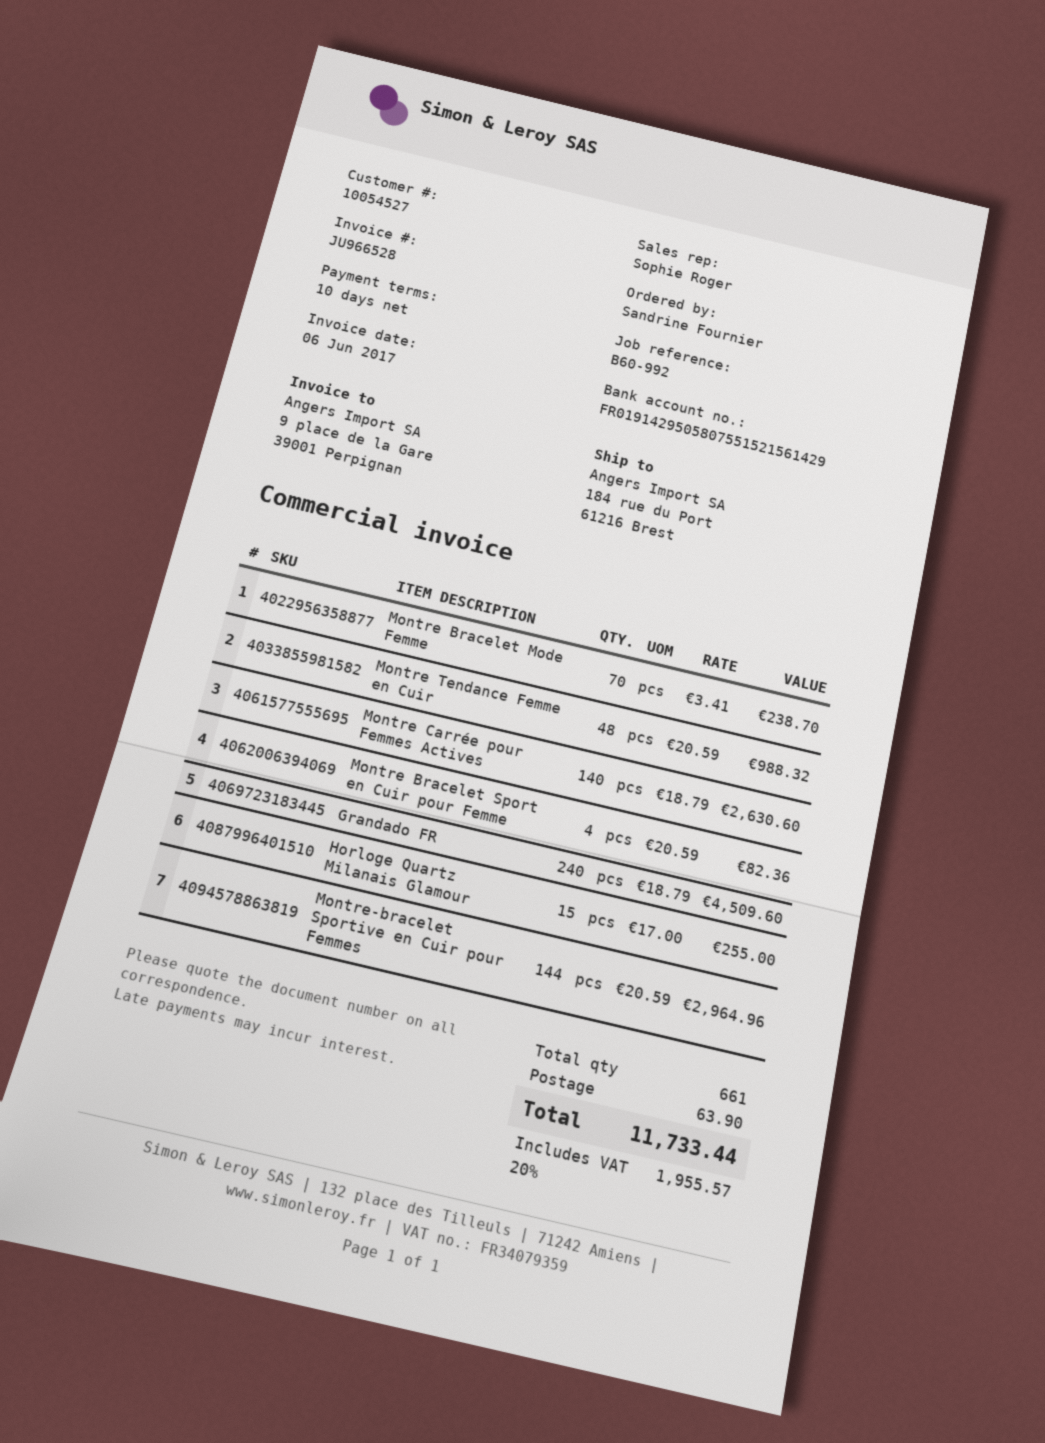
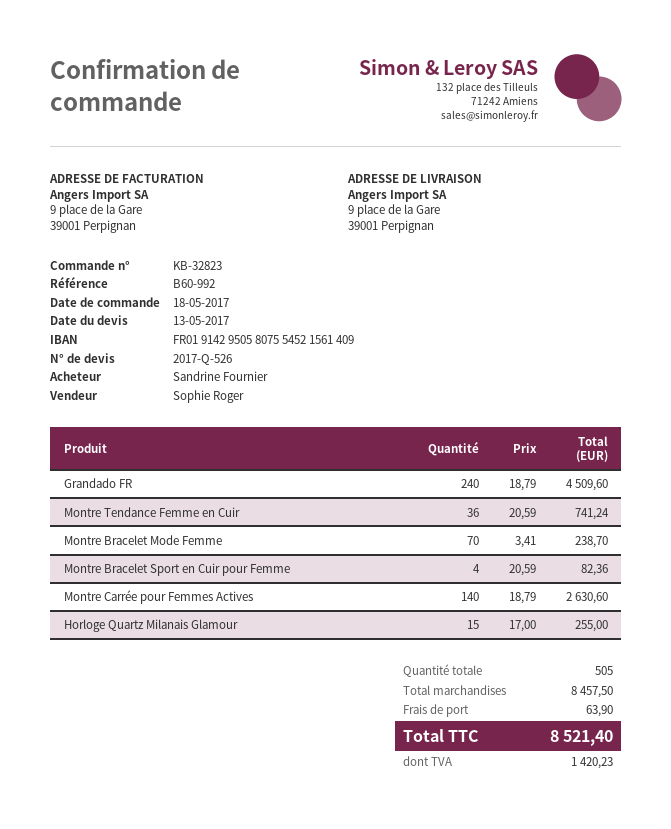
bank account: FR0191429505807551521561429 -> FR0191429505807554521561409
ship to: 184 rue du Port, 61216 Brest -> 9 place de la Gare, 39001 Perpignan
Montre Tendance Femme en Cuir: 48 x 20.59 = 988.32 -> 36 x 20.59 = 741.24
Montre-bracelet Sportive en Cuir pour Femmes: 144 x 20.59 = 2964.96 -> none
total quantity: 661 -> 505
tax: 1955.57 -> 1420.23
total: 11733.44 -> 8521.40

